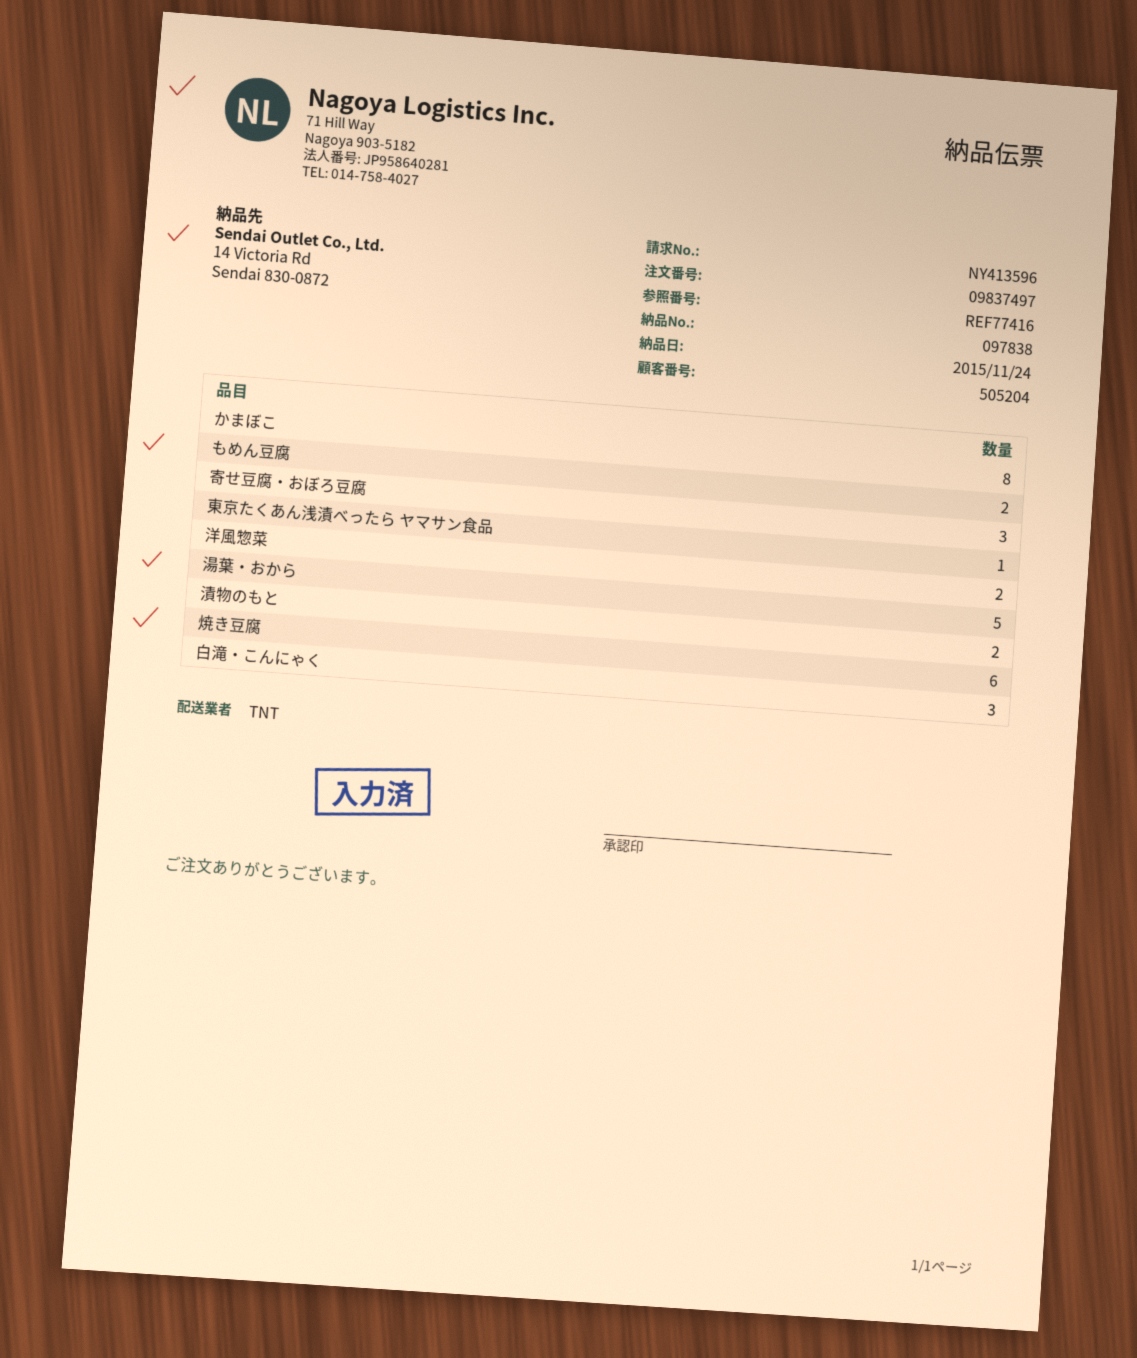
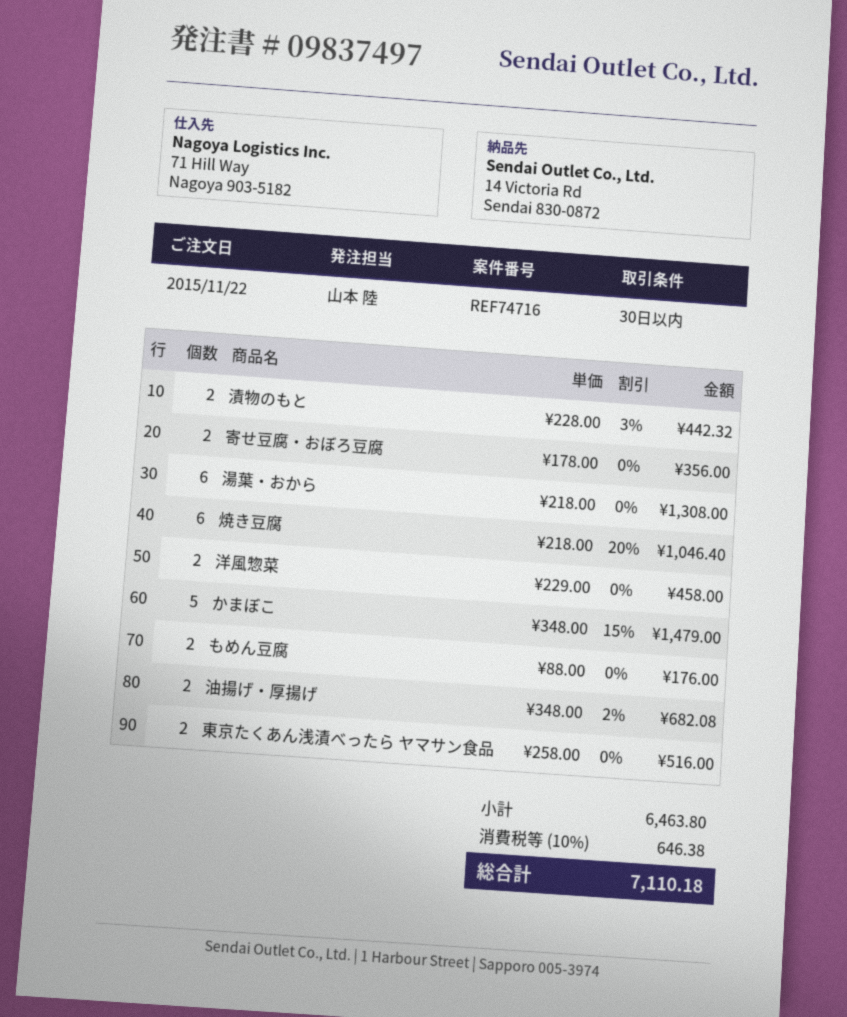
reference: REF77416 -> REF74716
かまぼこ: 8 -> 5
寄せ豆腐・おぼろ豆腐: 3 -> 2
東京たくあん浅漬べったら ヤマサン食品: 1 -> 2
湯葉・おから: 5 -> 6
白滝・こんにゃく: 3 -> none
油揚げ・厚揚げ: none -> 2

